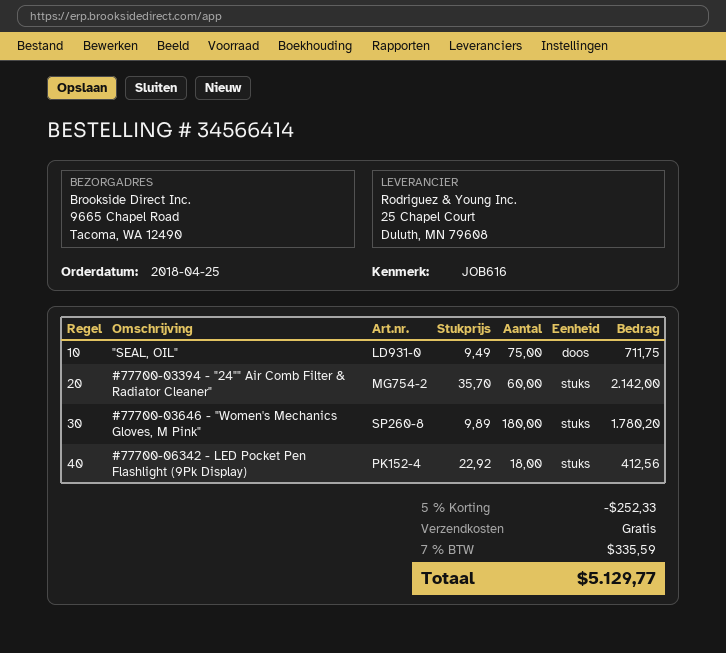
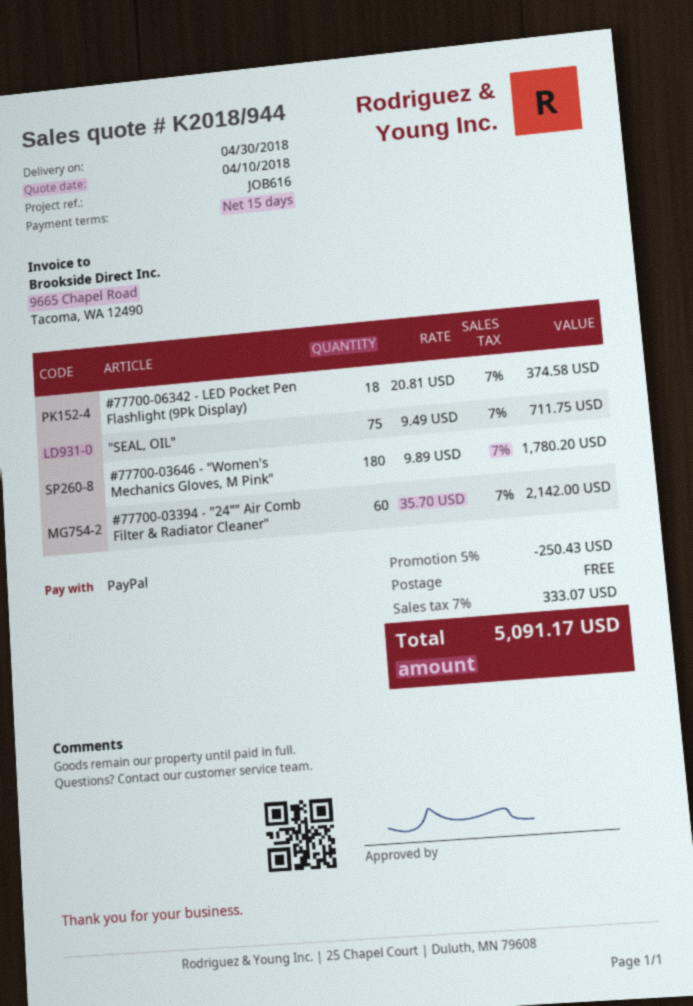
#77700-06342 - LED Pocket Pen Flashlight (9Pk Display): 18 x 22.92 = 412.56 -> 18 x 20.81 = 374.58
discount: 5% = 252.33 -> 5% = 250.43
tax: 7% = 335.59 -> 7% = 333.07
total: 5129.77 -> 5091.17

